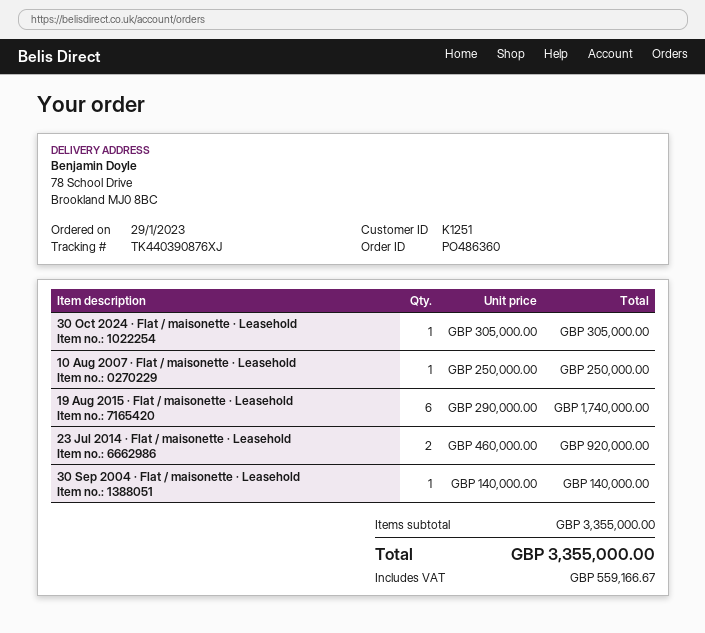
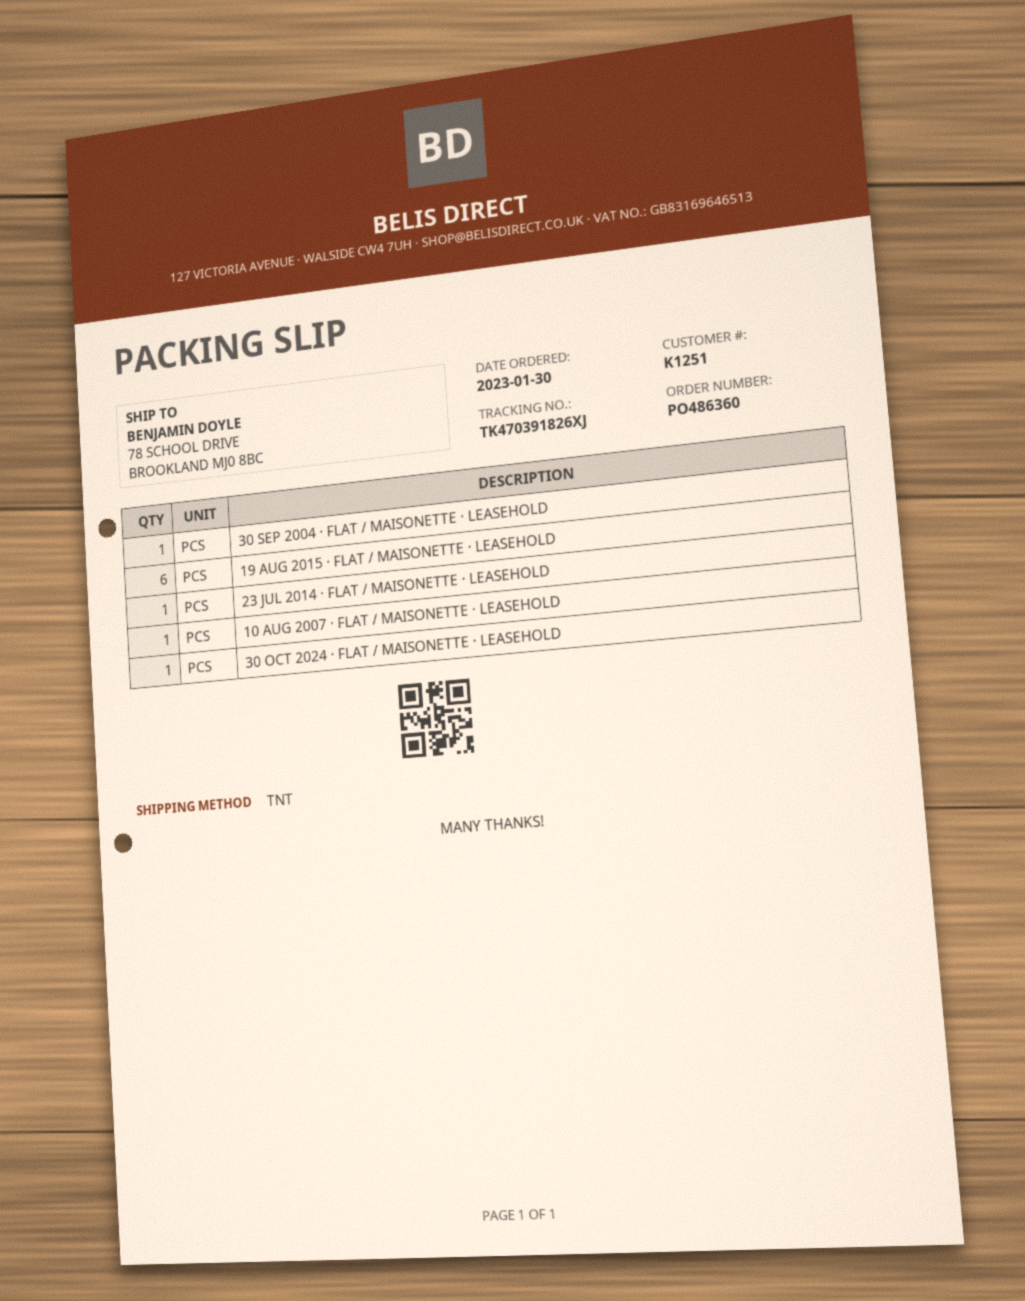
order date: 2023-01-29 -> 2023-01-30
tracking number: TK440390876XJ -> TK470391826XJ
23 Jul 2014 · Flat / maisonette · Leasehold: 2 -> 1

